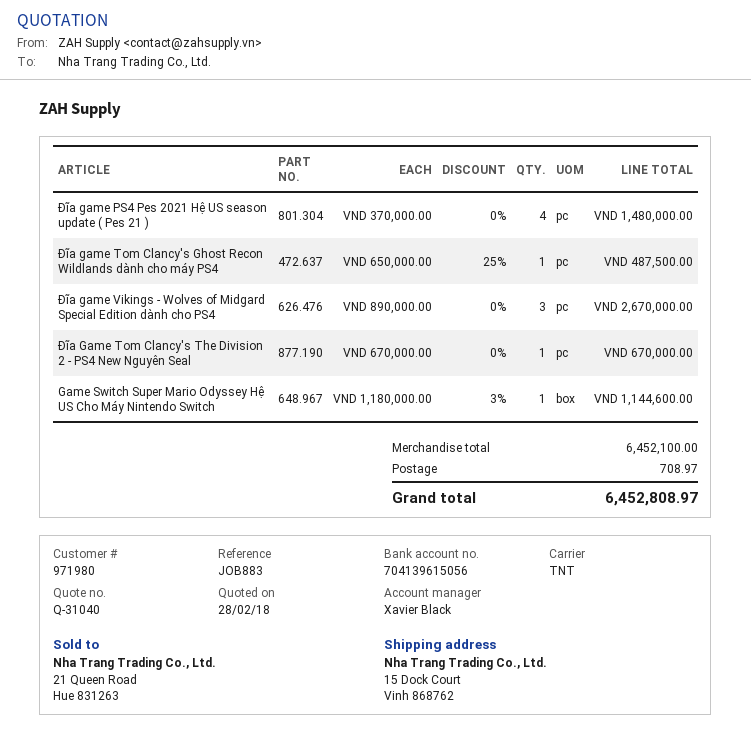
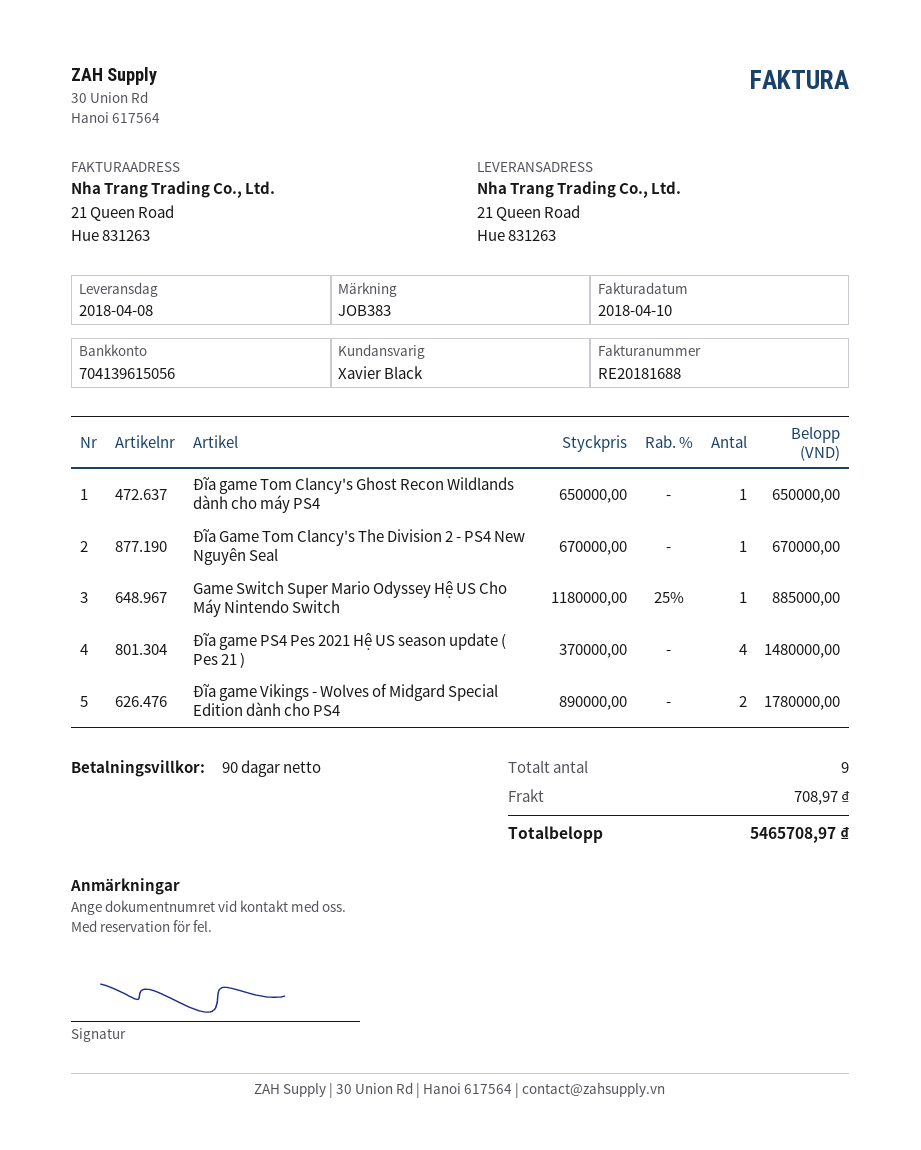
reference: JOB883 -> JOB383
ship to: 15 Dock Court, Vinh 868762 -> 21 Queen Road, Hue 831263
Đĩa game Tom Clancy's Ghost Recon Wildlands dành cho máy PS4: 1 x 650000.00 - 25% = 487500.00 -> 1 x 650000.00 = 650000.00
Đĩa game Vikings - Wolves of Midgard Special Edition dành cho PS4: 3 x 890000.00 = 2670000.00 -> 2 x 890000.00 = 1780000.00
Game Switch Super Mario Odyssey Hệ US Cho Máy Nintendo Switch: 1 x 1180000.00 - 3% = 1144600.00 -> 1 x 1180000.00 - 25% = 885000.00
total: 6452808.97 -> 5465708.97

